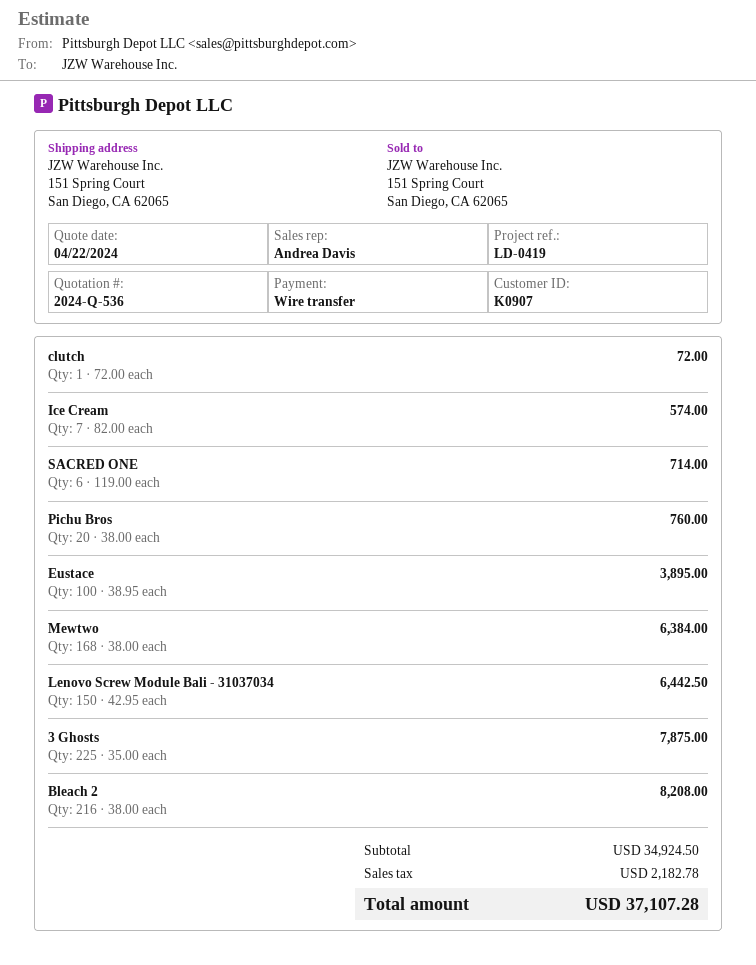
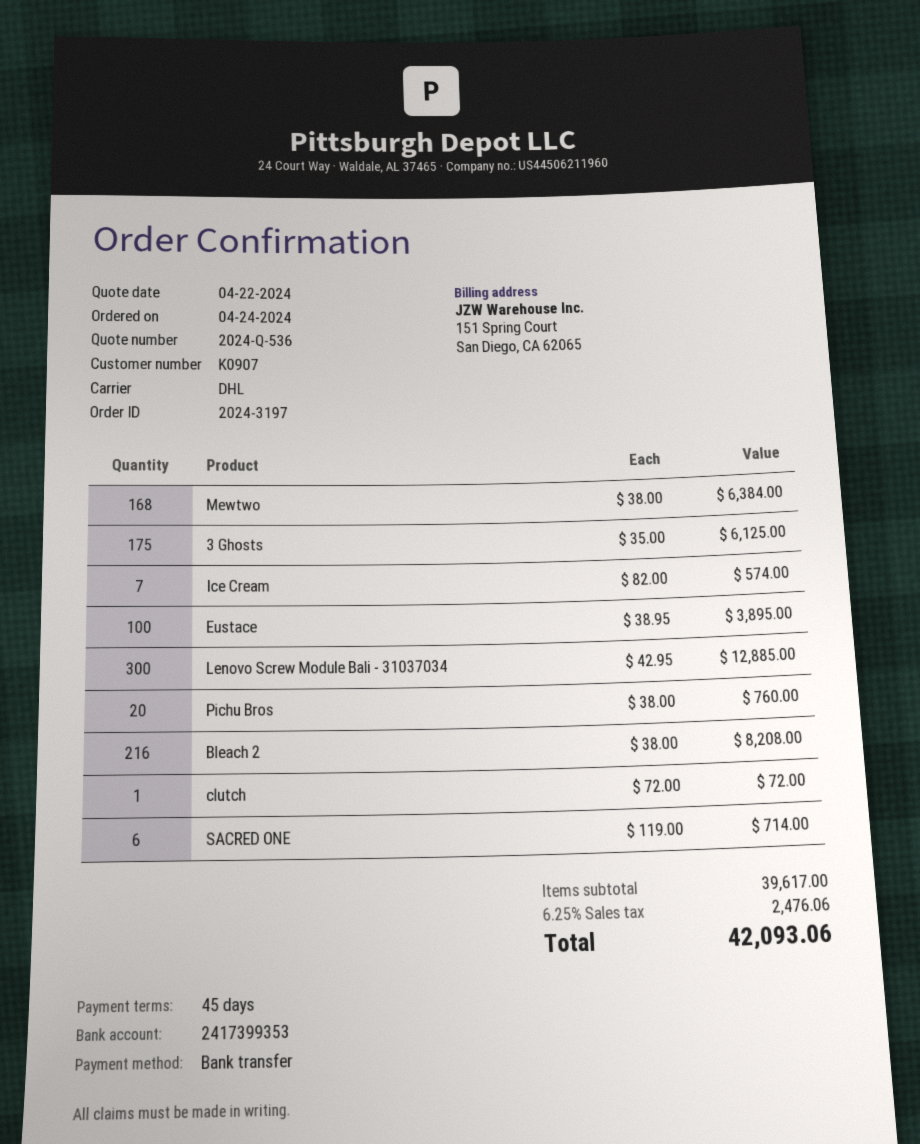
Lenovo Screw Module Bali - 31037034: 150 x 42.95 = 6442.50 -> 300 x 42.95 = 12885.00
3 Ghosts: 225 x 35.00 = 7875.00 -> 175 x 35.00 = 6125.00
subtotal: 34924.50 -> 39617.00
tax: 2182.78 -> 2476.06
total: 37107.28 -> 42093.06

